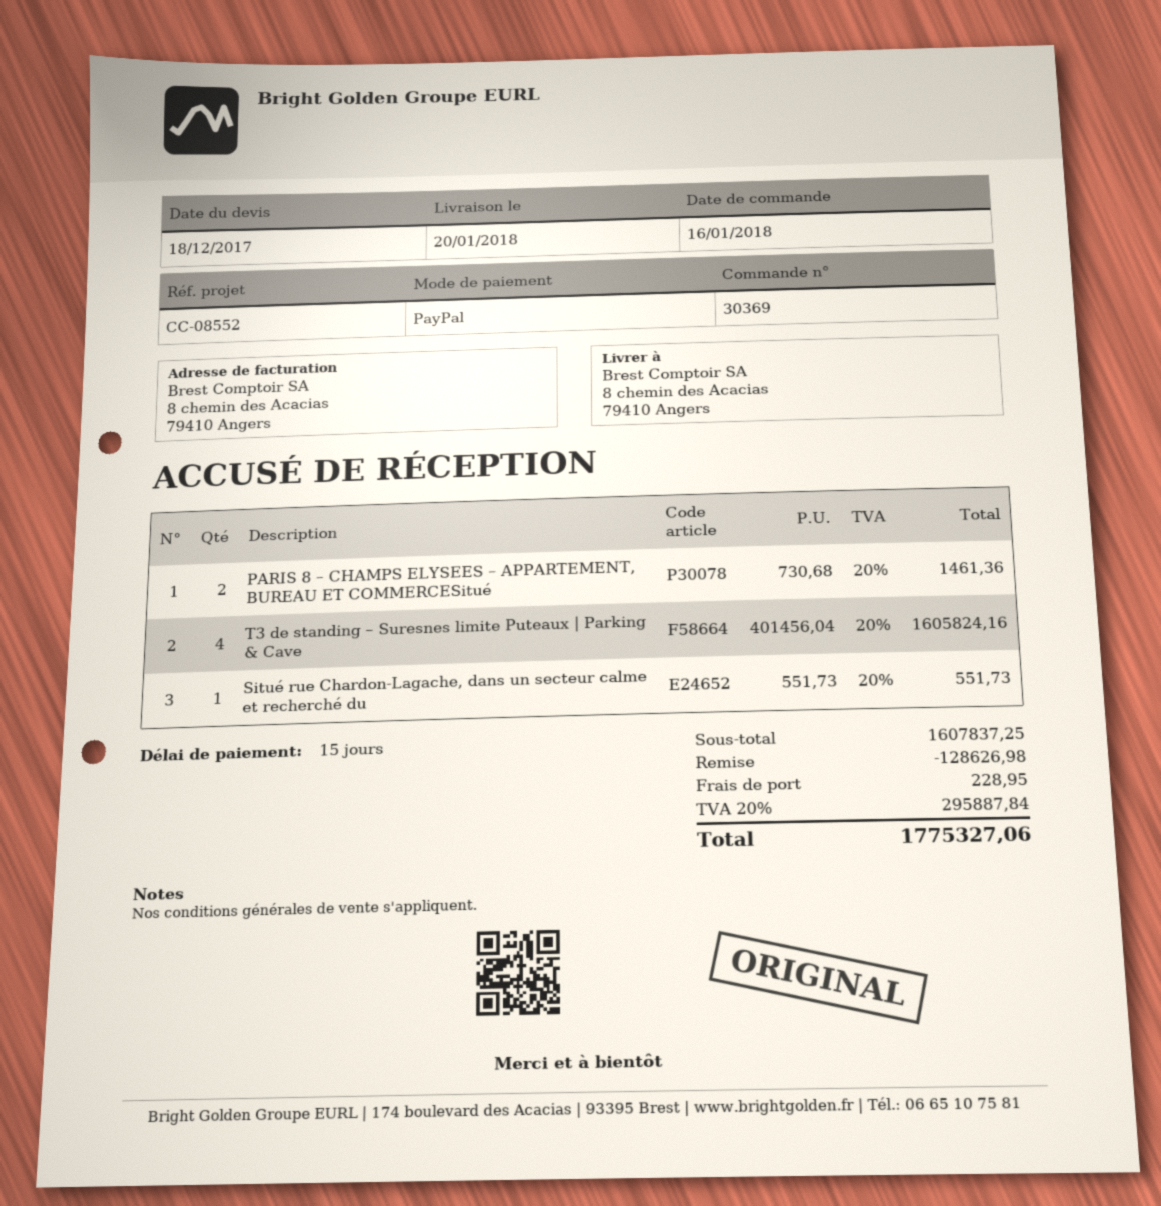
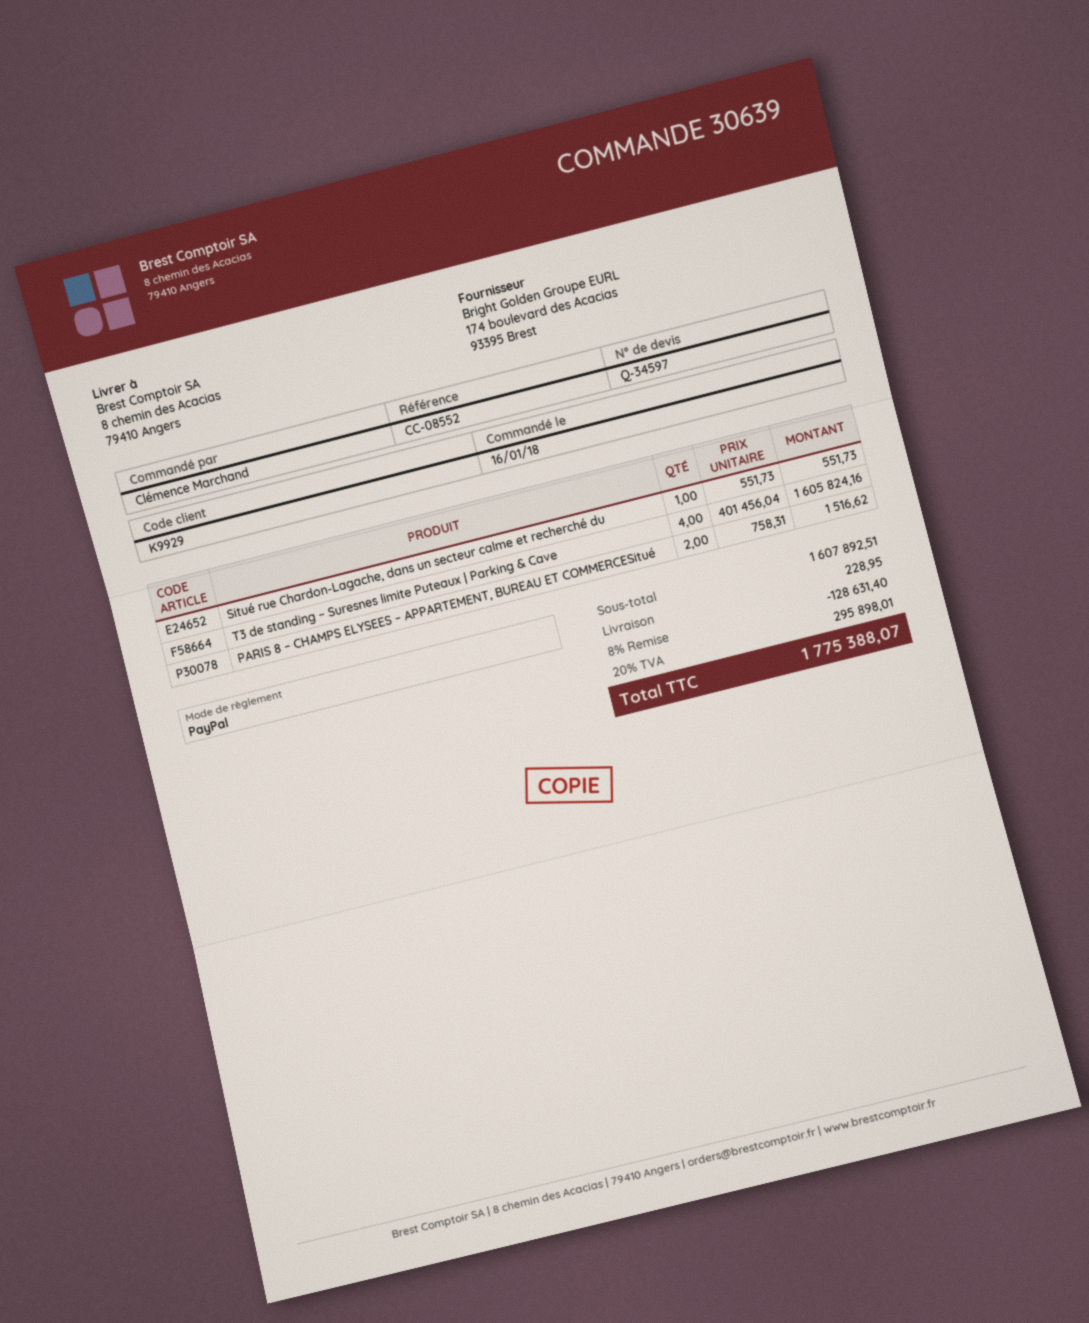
order number: 30369 -> 30639
PARIS 8 – CHAMPS ELYSEES – APPARTEMENT, BUREAU ET COMMERCESitué: 2 x 730.68 = 1461.36 -> 2 x 758.31 = 1516.62
subtotal: 1607837.25 -> 1607892.51
discount: 128626.98 -> 128631.40
tax: 20% = 295887.84 -> 20% = 295898.01
total: 1775327.06 -> 1775388.07

